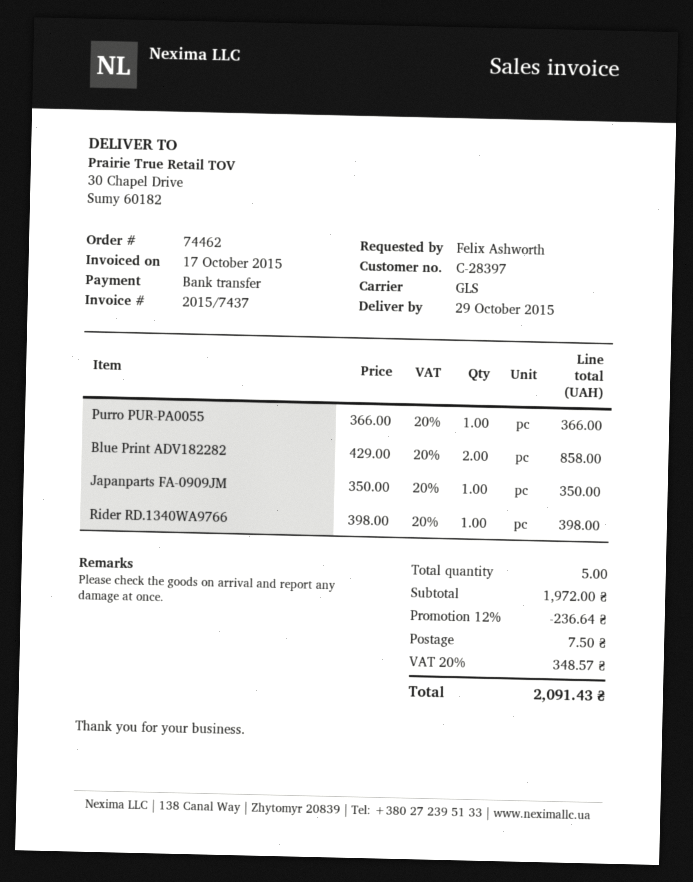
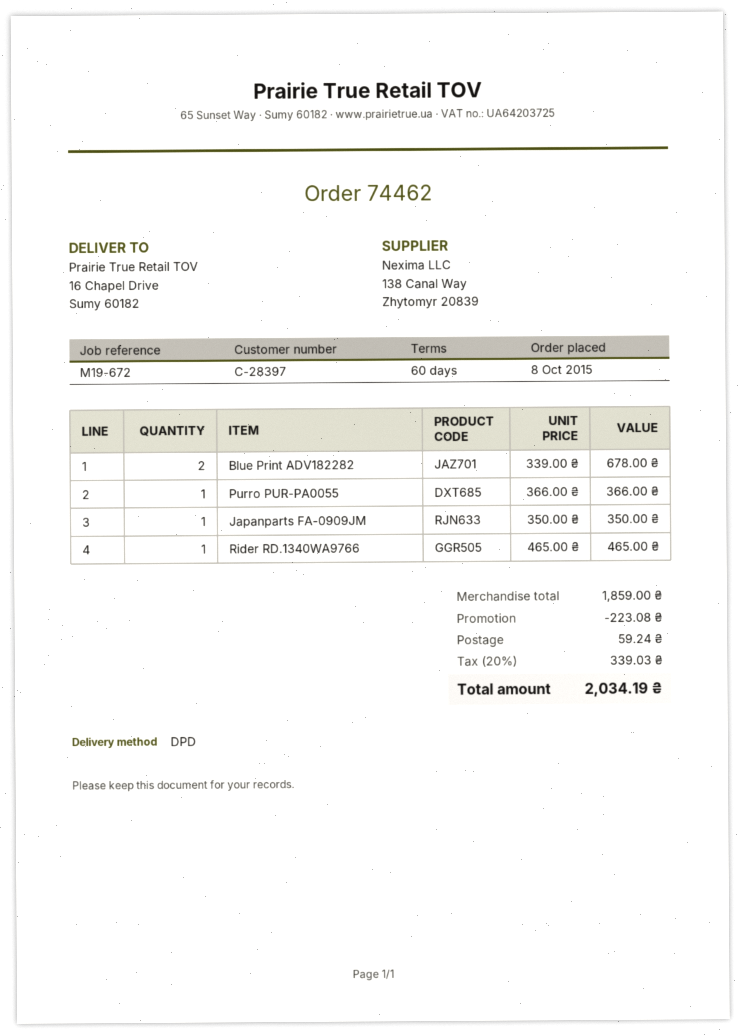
shipping method: GLS -> DPD
ship to: 30 Chapel Drive, Sumy 60182 -> 16 Chapel Drive, Sumy 60182
Blue Print ADV182282: 2 x 429.00 = 858.00 -> 2 x 339.00 = 678.00
Rider RD.1340WA9766: 1 x 398.00 = 398.00 -> 1 x 465.00 = 465.00
subtotal: 1972.00 -> 1859.00
discount: 236.64 -> 223.08
shipping: 7.50 -> 59.24
tax: 20% = 348.57 -> 20% = 339.03
total: 2091.43 -> 2034.19

